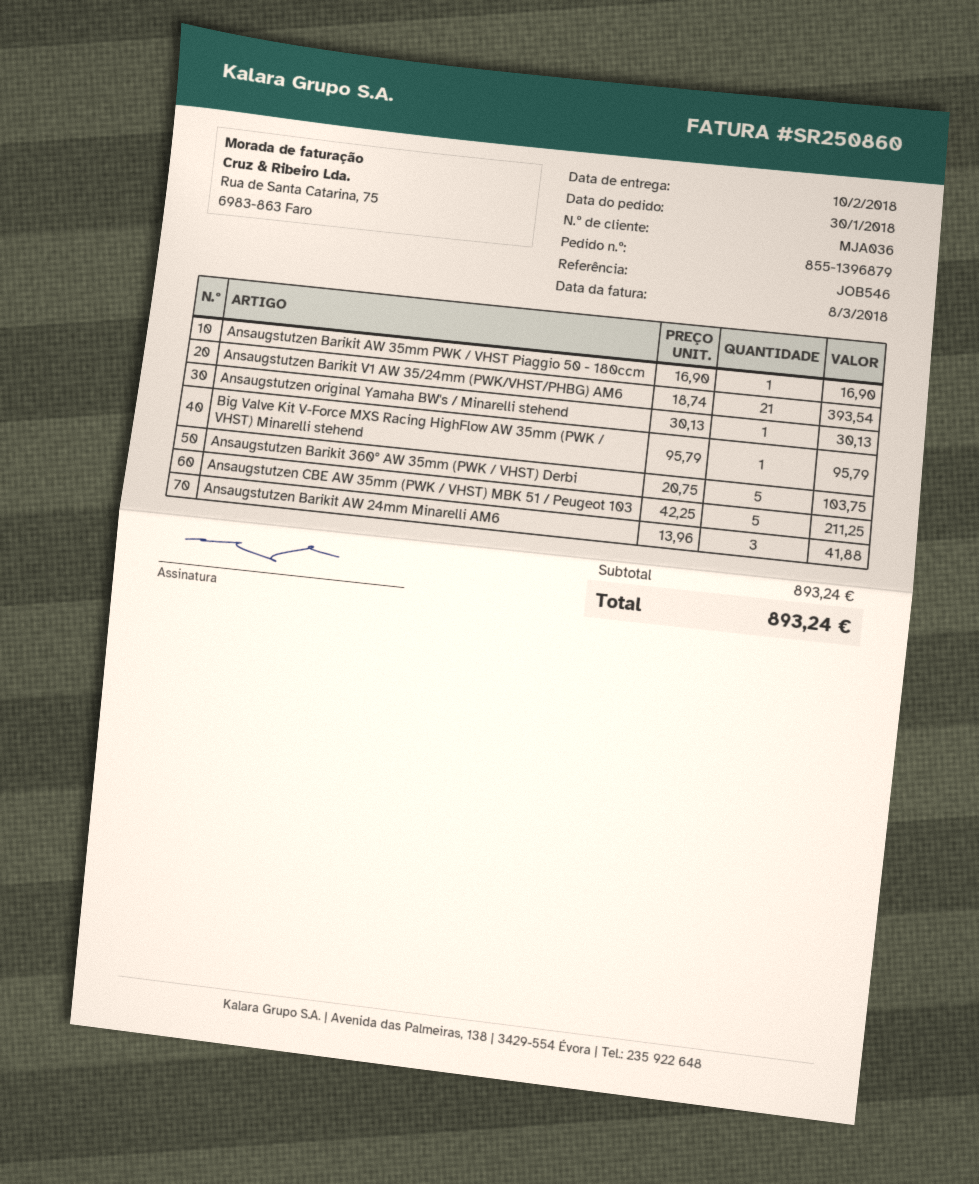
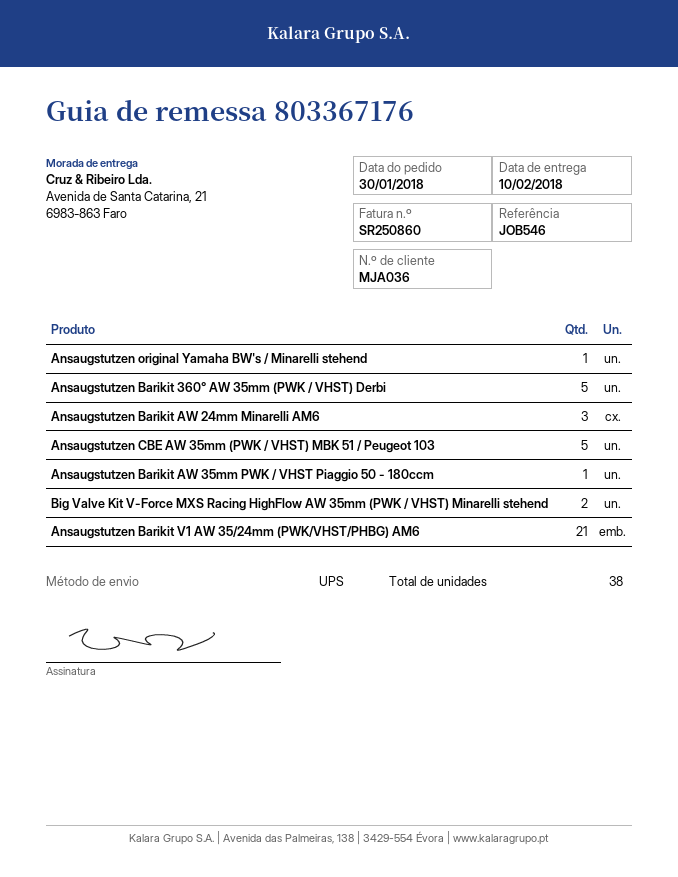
Big Valve Kit V-Force MXS Racing HighFlow AW 35mm (PWK / VHST) Minarelli stehend: 1 -> 2

